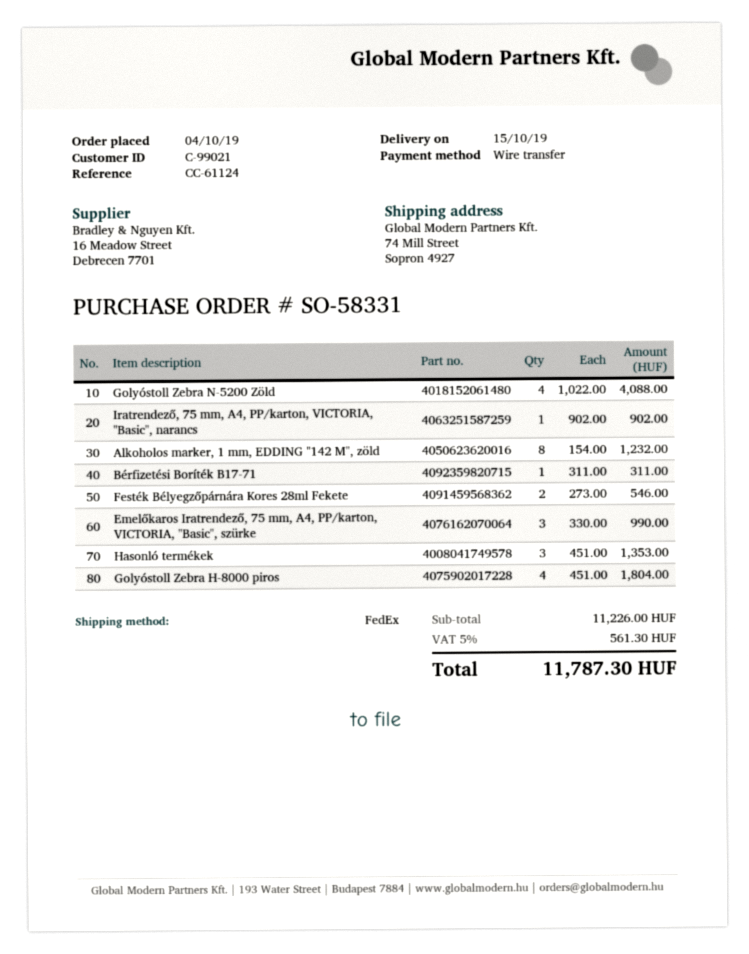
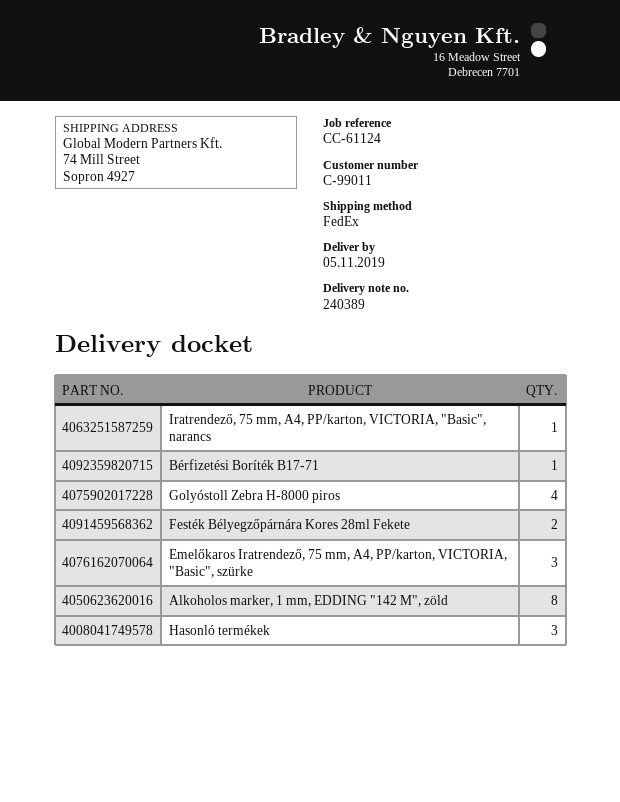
delivery date: 2019-10-15 -> 2019-11-05
customer number: C-99021 -> C-99011
Golyóstoll Zebra N-5200 Zöld: 4 -> none

